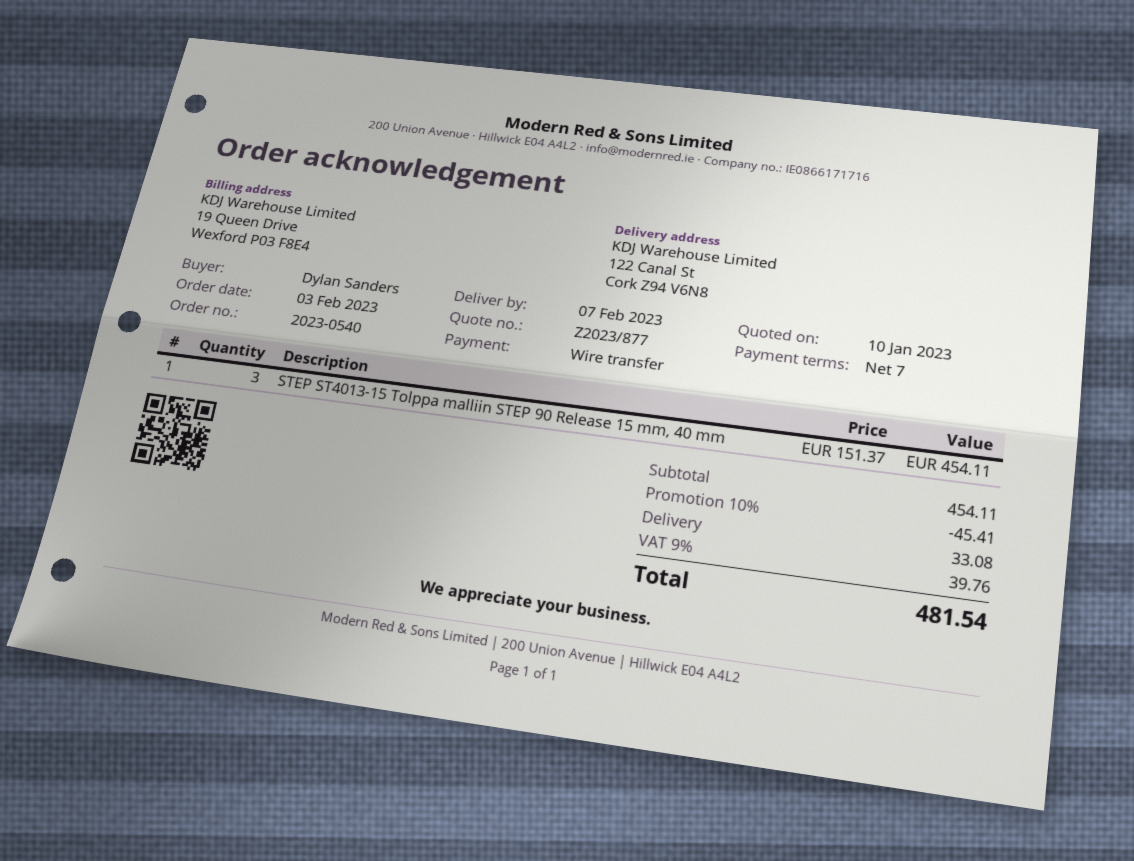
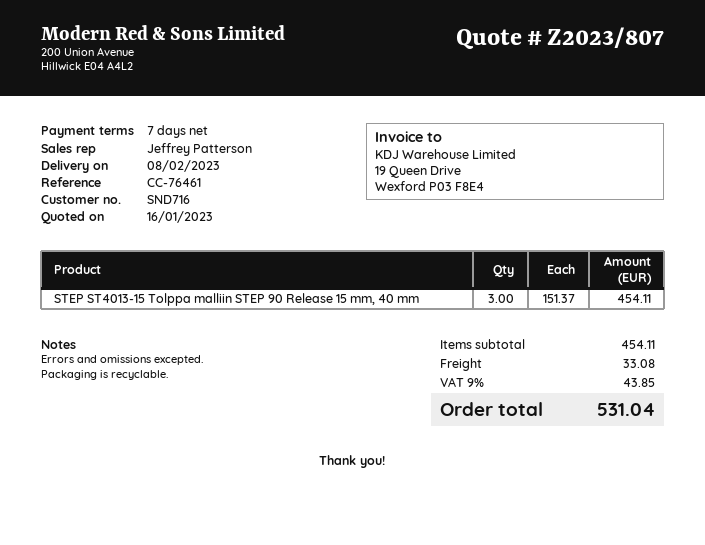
quote number: Z2023/877 -> Z2023/807
quote date: 2023-01-10 -> 2023-01-16
delivery date: 2023-02-07 -> 2023-02-08
discount: 10% = 45.41 -> none
tax: 9% = 39.76 -> 9% = 43.85
total: 481.54 -> 531.04

